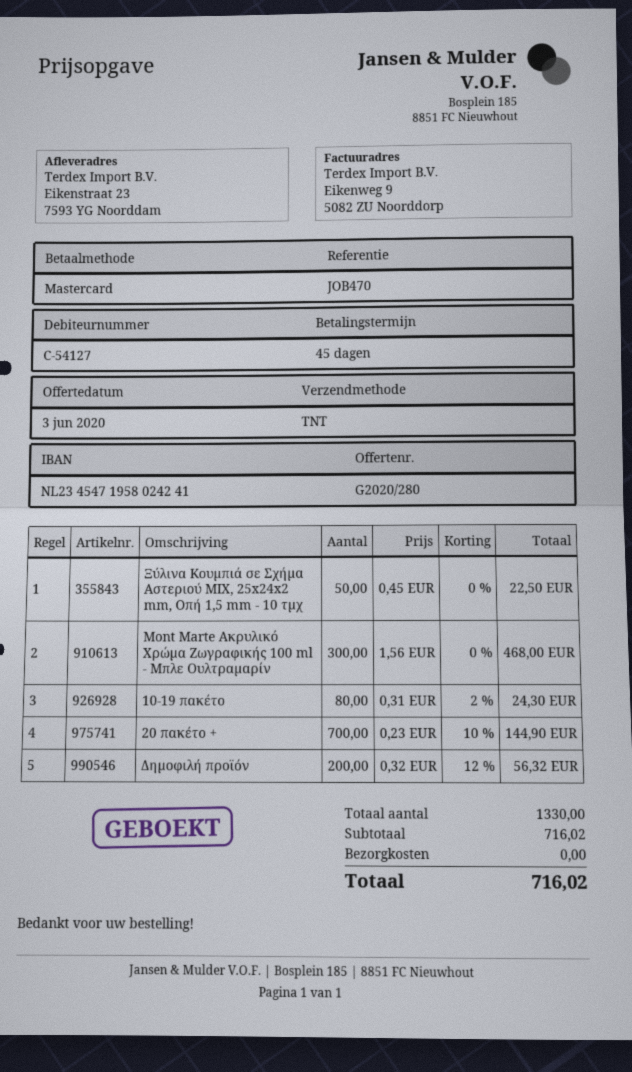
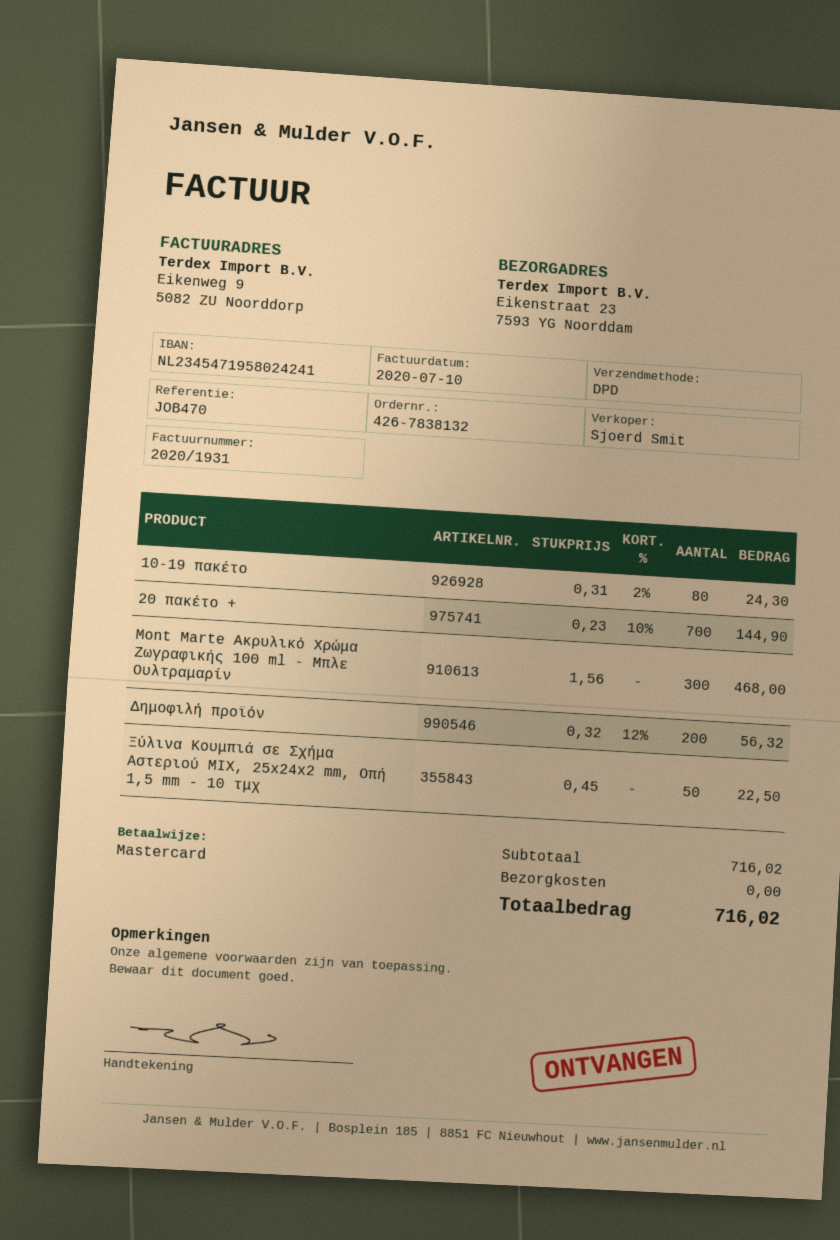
shipping method: TNT -> DPD

